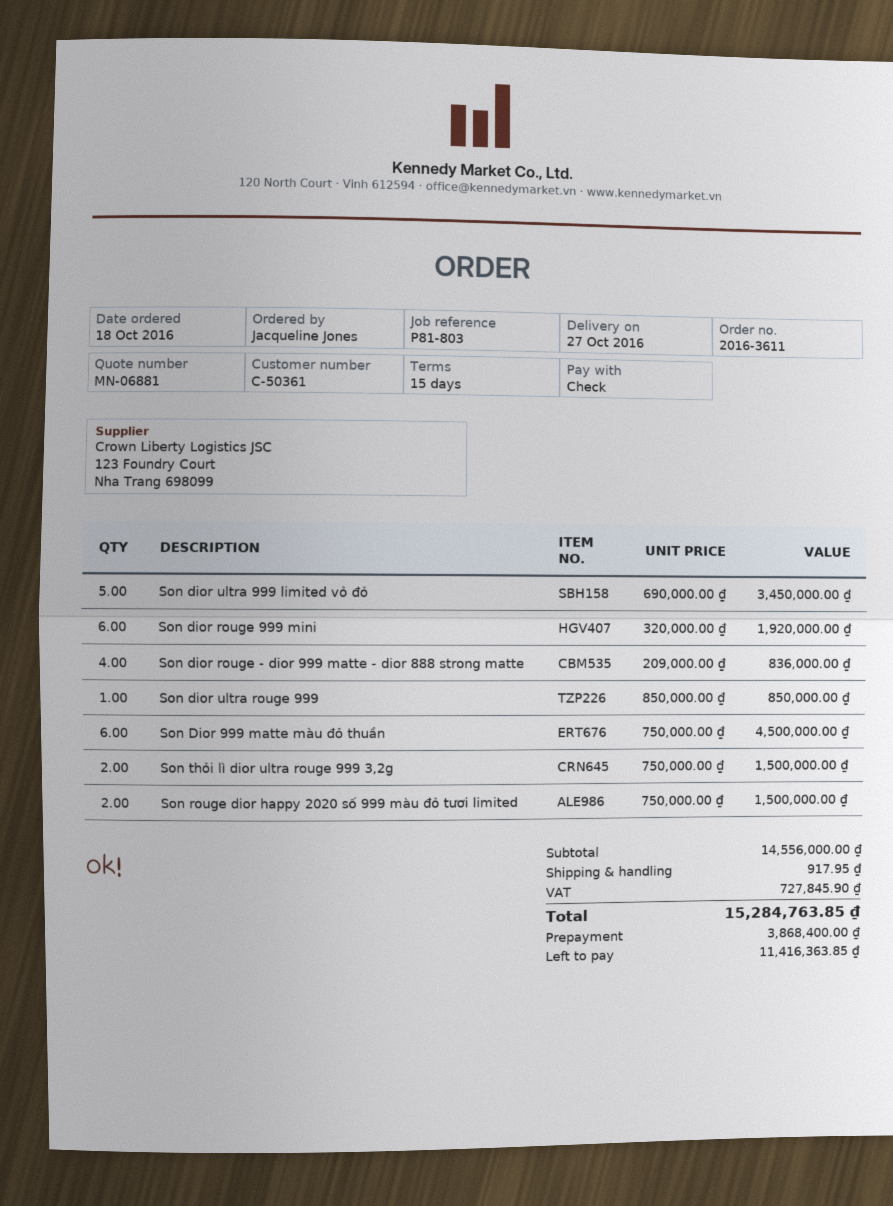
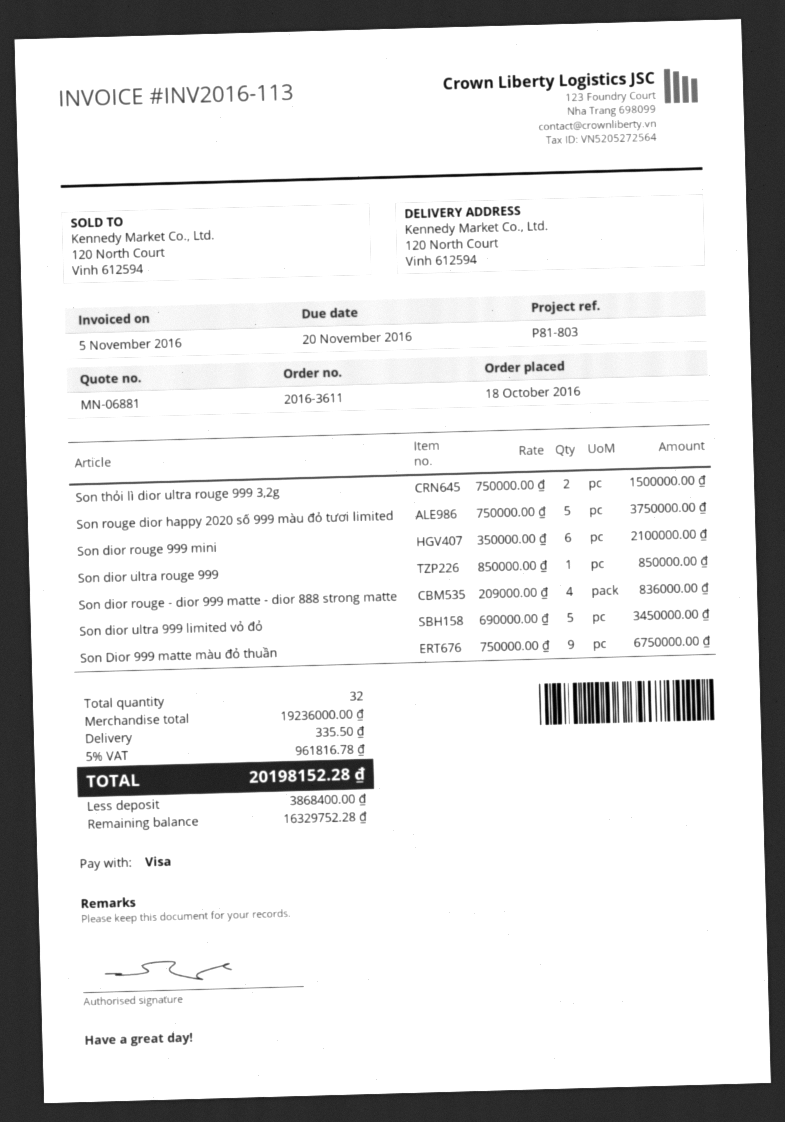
payment method: cheque -> Visa
Son dior rouge 999 mini: 6 x 320000.00 = 1920000.00 -> 6 x 350000.00 = 2100000.00
Son Dior 999 matte màu đỏ thuần: 6 x 750000.00 = 4500000.00 -> 9 x 750000.00 = 6750000.00
Son rouge dior happy 2020 số 999 màu đỏ tươi limited: 2 x 750000.00 = 1500000.00 -> 5 x 750000.00 = 3750000.00
subtotal: 14556000.00 -> 19236000.00
shipping: 917.95 -> 335.50
tax: 727845.90 -> 961816.78
total: 15284763.85 -> 20198152.28
balance: 11416363.85 -> 16329752.28

